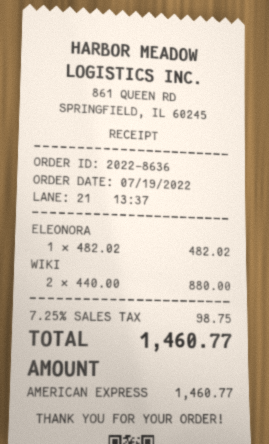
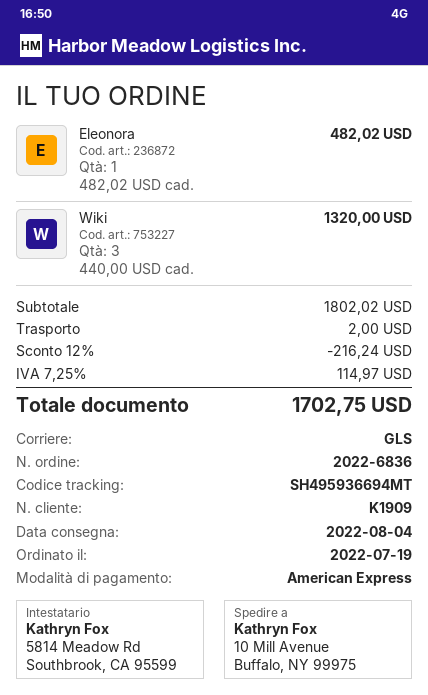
order number: 2022-8636 -> 2022-6836
WIKI: 2 x 440.00 = 880.00 -> 3 x 440.00 = 1320.00
discount: none -> 12% = 216.24
shipping: none -> 2.00
tax: 7.25% = 98.75 -> 7.25% = 114.97
total: 1460.77 -> 1702.75

